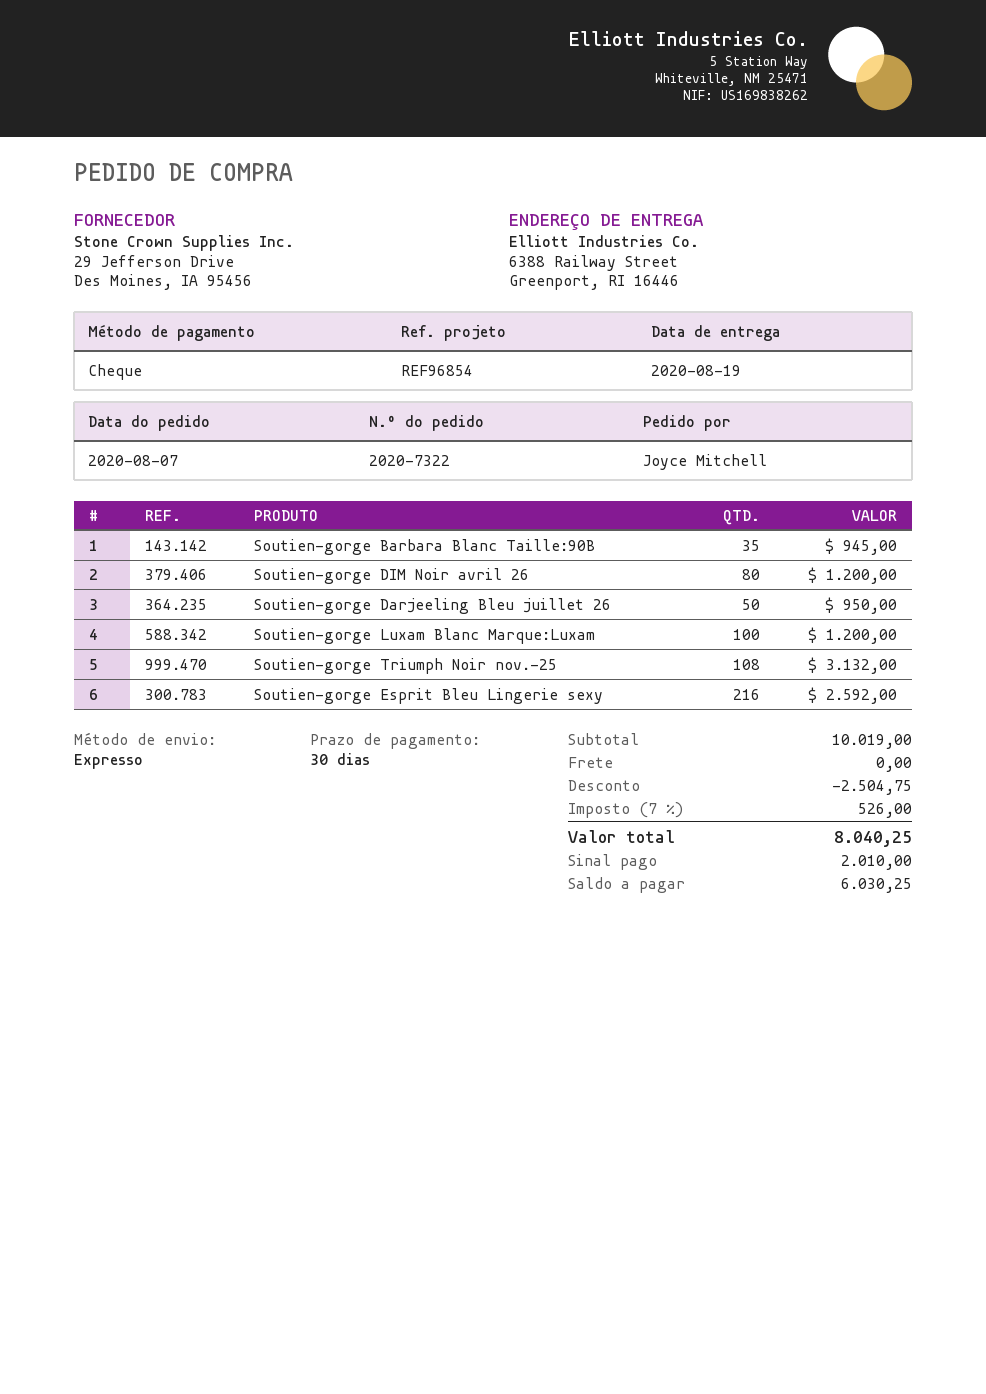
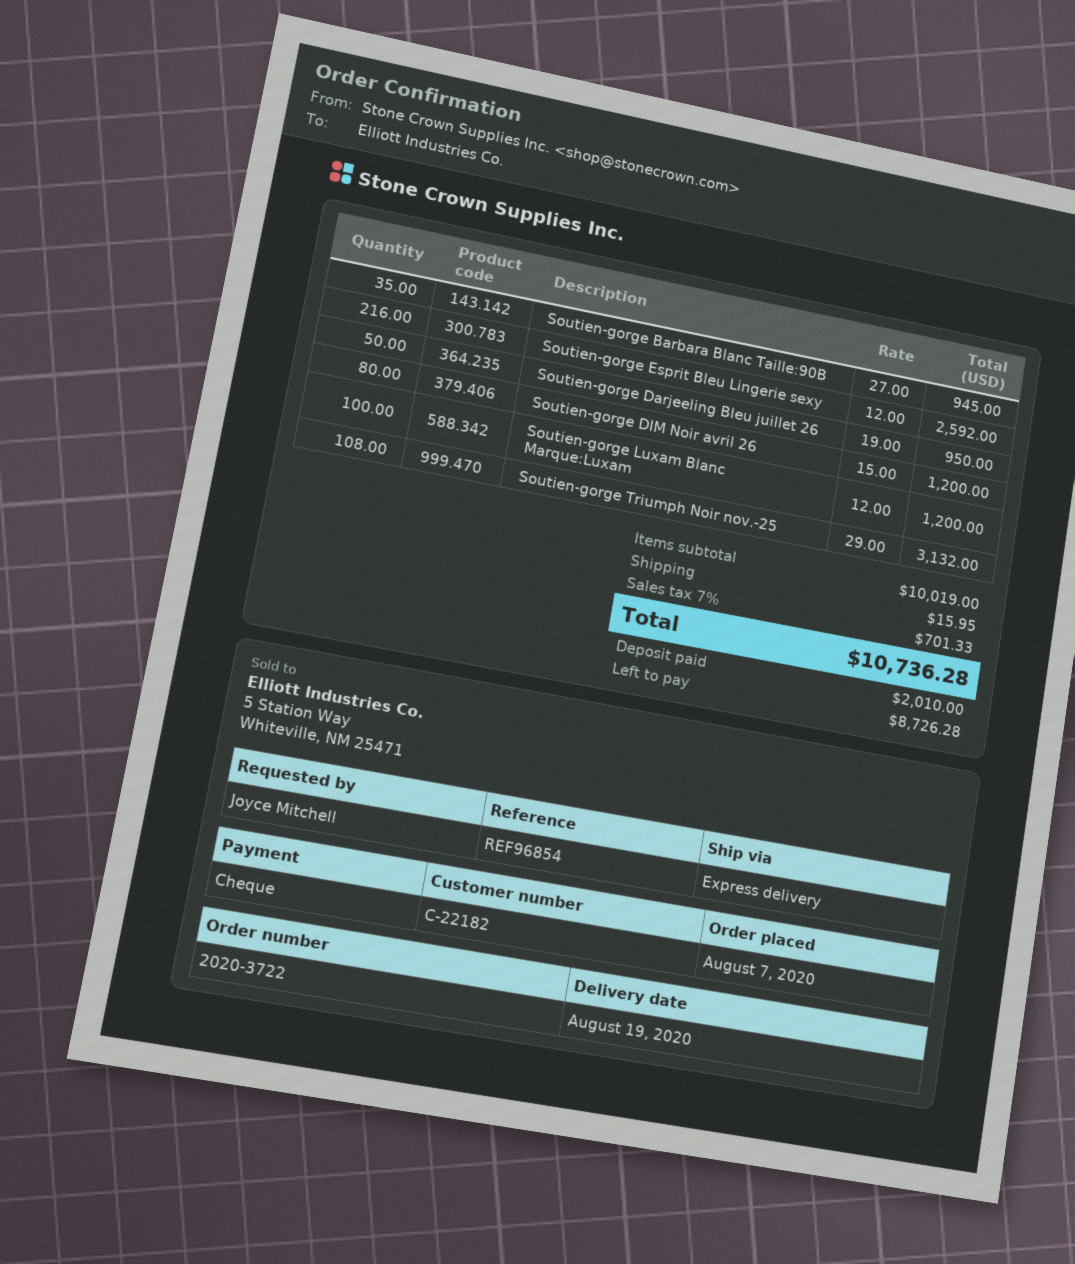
order number: 2020-7322 -> 2020-3722
discount: 2504.75 -> none
shipping: 0.00 -> 15.95
tax: 7% = 526.00 -> 7% = 701.33
total: 8040.25 -> 10736.28
balance: 6030.25 -> 8726.28

